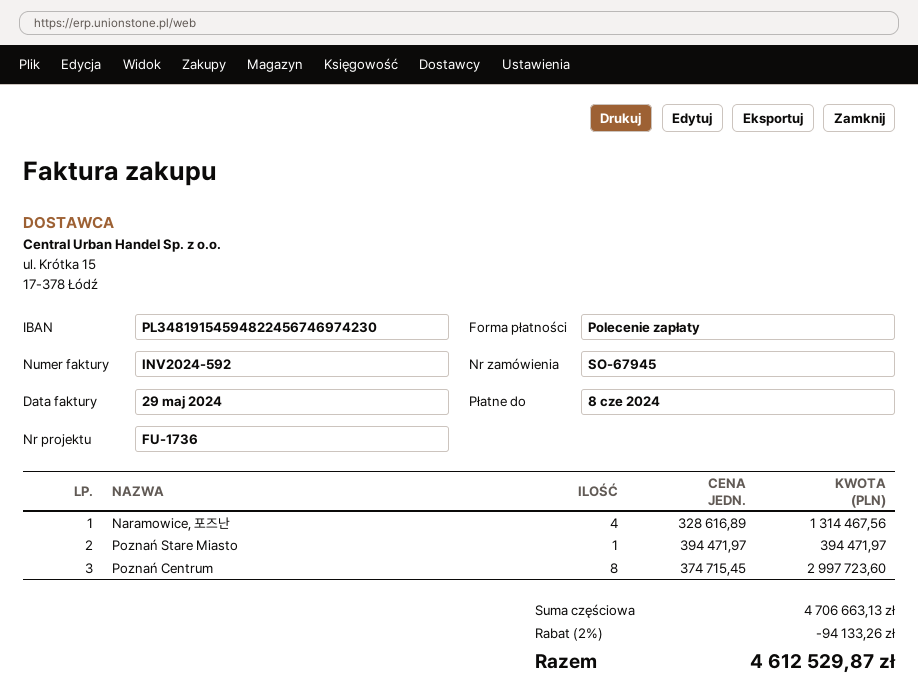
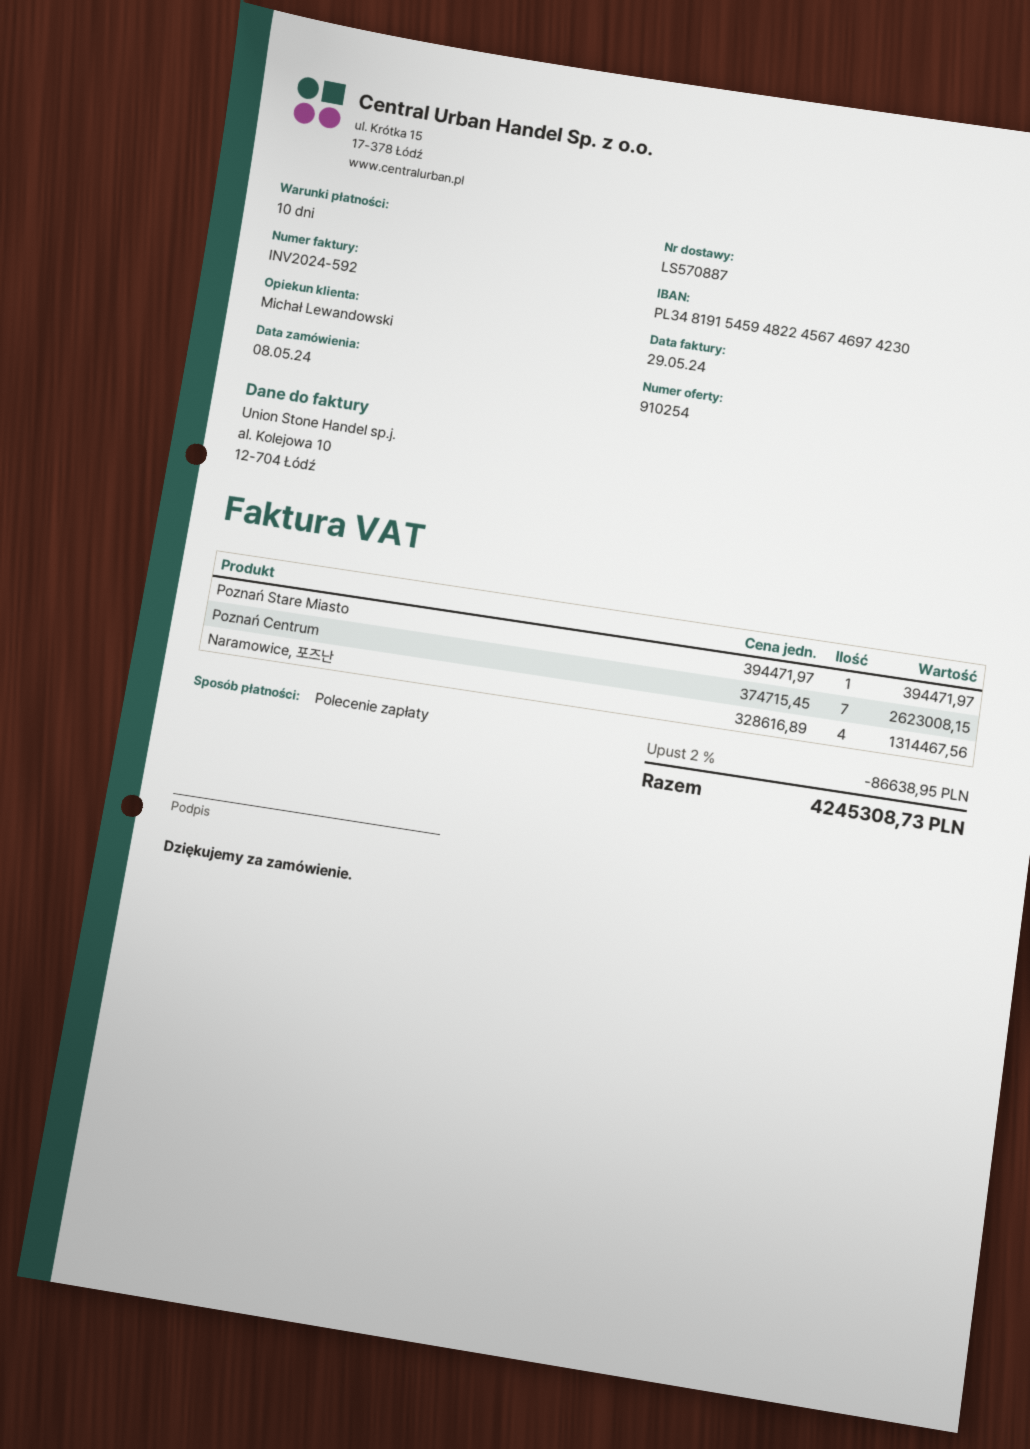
Poznań Centrum: 8 x 374715.45 = 2997723.60 -> 7 x 374715.45 = 2623008.15
discount: 2% = 94133.26 -> 2% = 86638.95
total: 4612529.87 -> 4245308.73

